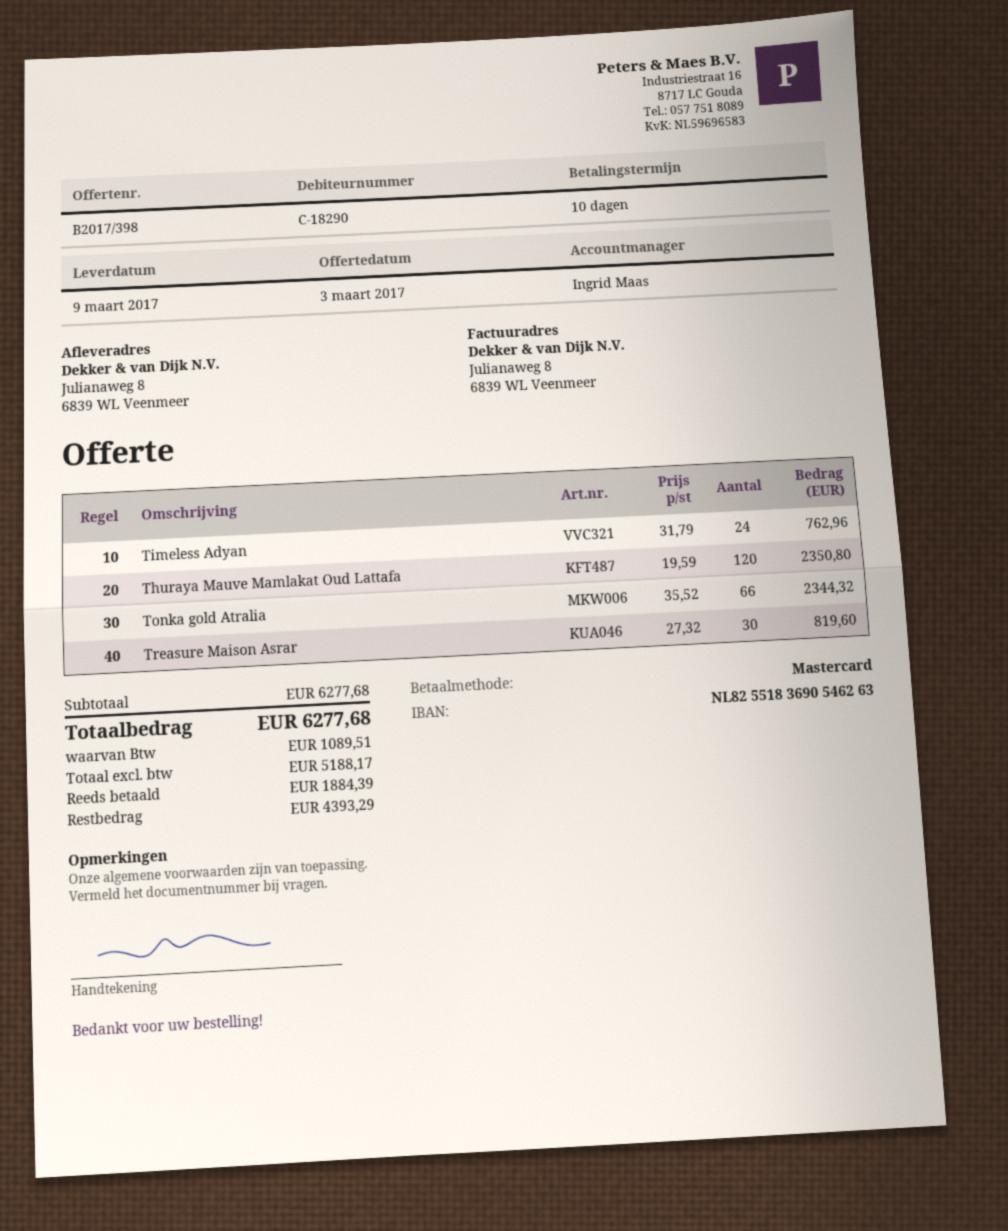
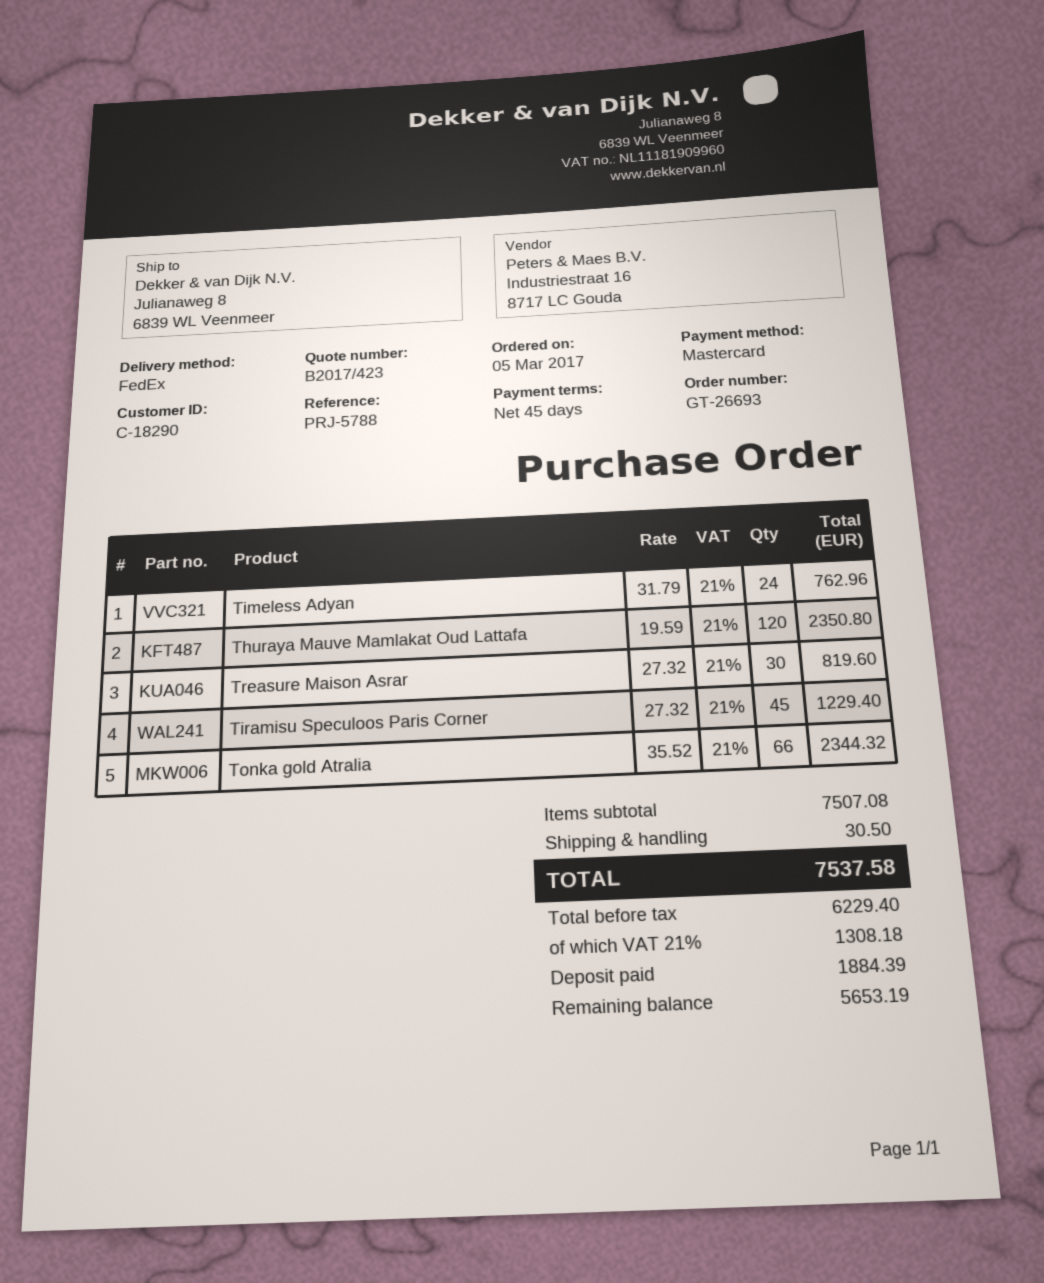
quote number: B2017/398 -> B2017/423
payment terms: 10 days -> 45 days
Tiramisu Speculoos Paris Corner: none -> 45 x 27.32 = 1229.40
subtotal: 6277.68 -> 7507.08
shipping: none -> 30.50
net: 5188.17 -> 6229.40
tax: 1089.51 -> 1308.18
total: 6277.68 -> 7537.58
balance: 4393.29 -> 5653.19

